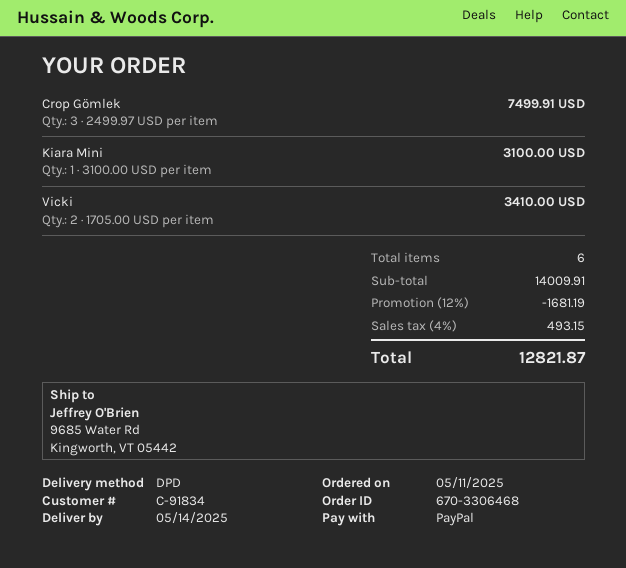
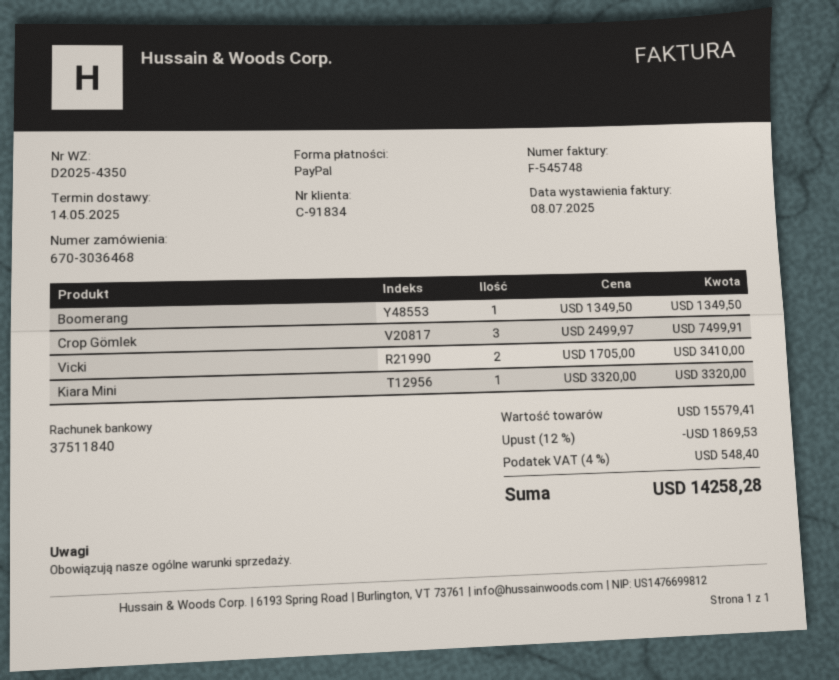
order number: 670-3306468 -> 670-3036468
Kiara Mini: 1 x 3100.00 = 3100.00 -> 1 x 3320.00 = 3320.00
Boomerang: none -> 1 x 1349.50 = 1349.50
subtotal: 14009.91 -> 15579.41
discount: 12% = 1681.19 -> 12% = 1869.53
tax: 4% = 493.15 -> 4% = 548.40
total: 12821.87 -> 14258.28

